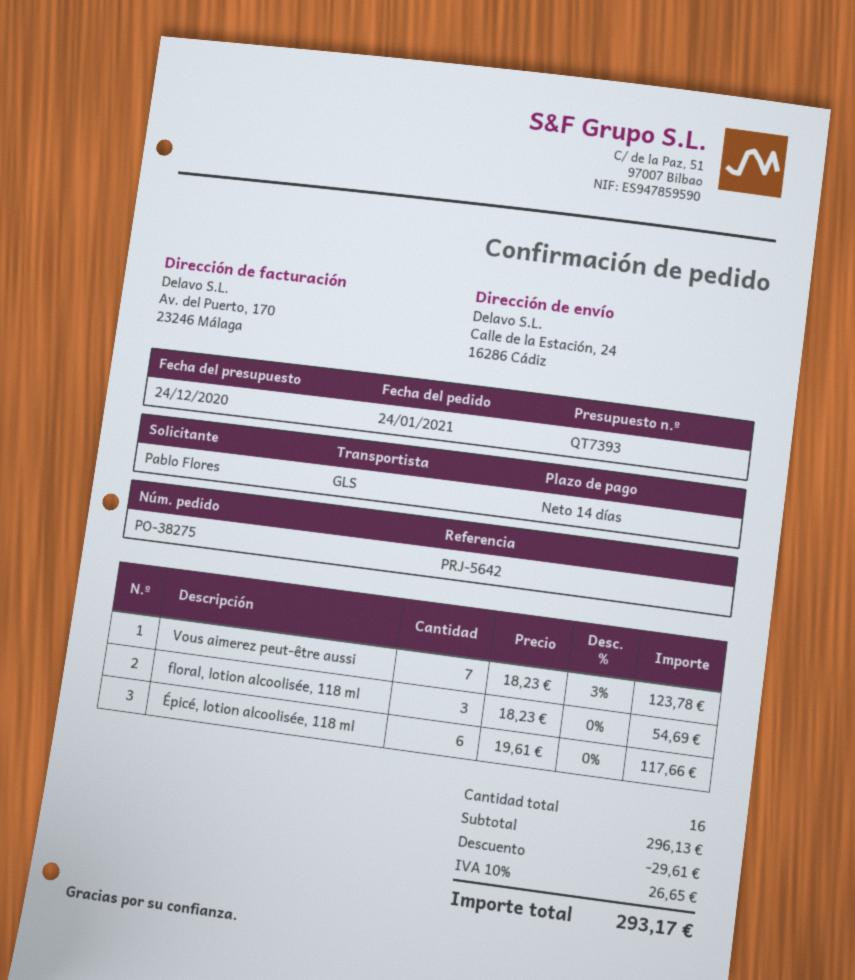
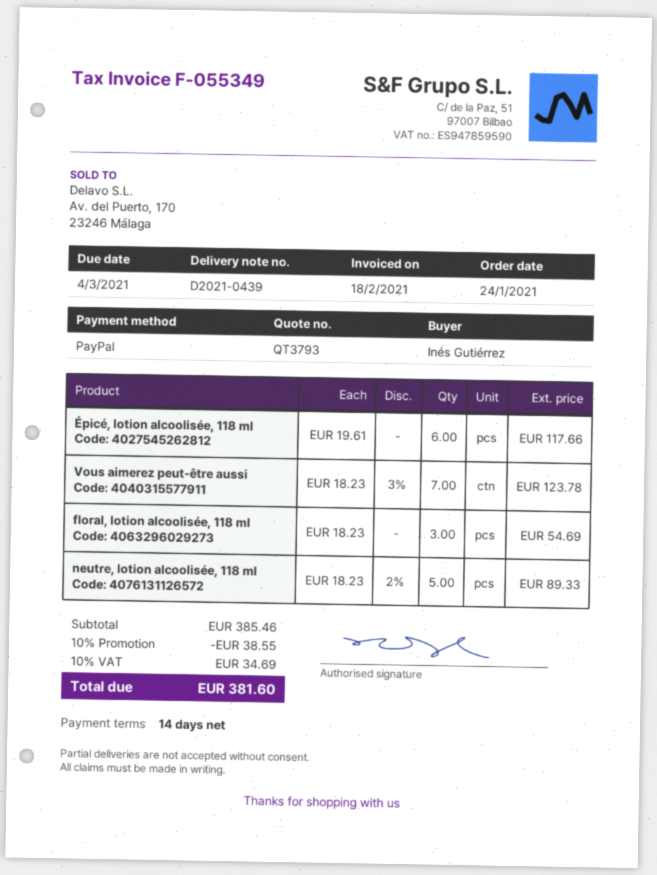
quote number: QT7393 -> QT3793
ordered by: Pablo Flores -> Inés Gutiérrez
neutre, lotion alcoolisée, 118 ml: none -> 5 x 18.23 - 2% = 89.33
subtotal: 296.13 -> 385.46
discount: 29.61 -> 38.55
tax: 10% = 26.65 -> 10% = 34.69
total: 293.17 -> 381.60

